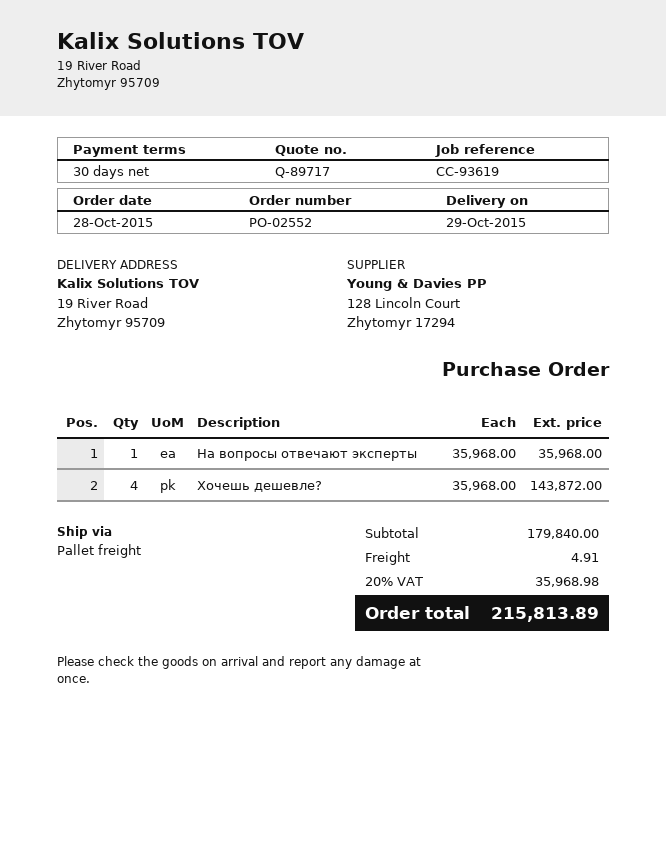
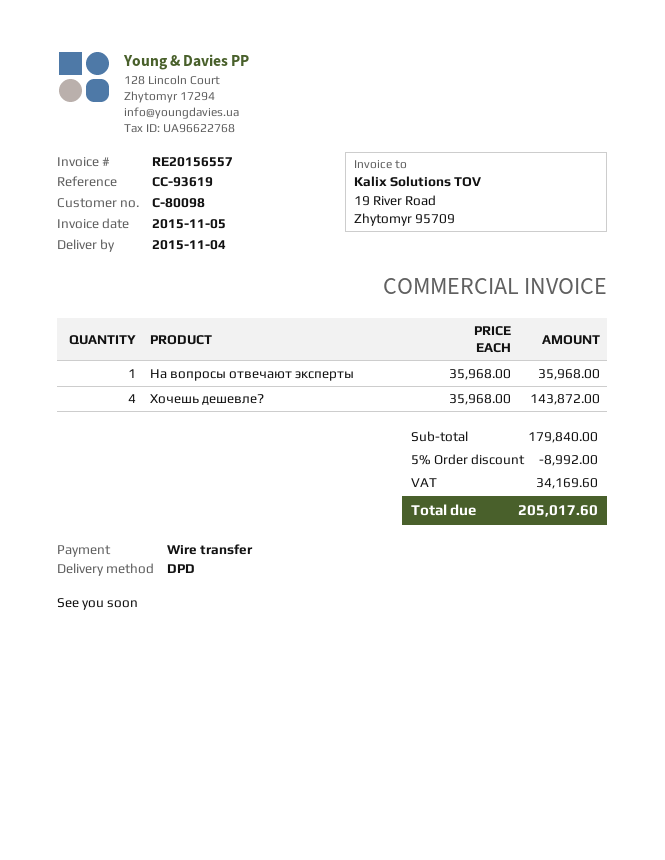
delivery date: 2015-10-29 -> 2015-11-04
shipping method: pallet freight -> DPD
discount: none -> 5% = 8992.00
shipping: 4.91 -> none
tax: 35968.98 -> 34169.60
total: 215813.89 -> 205017.60

